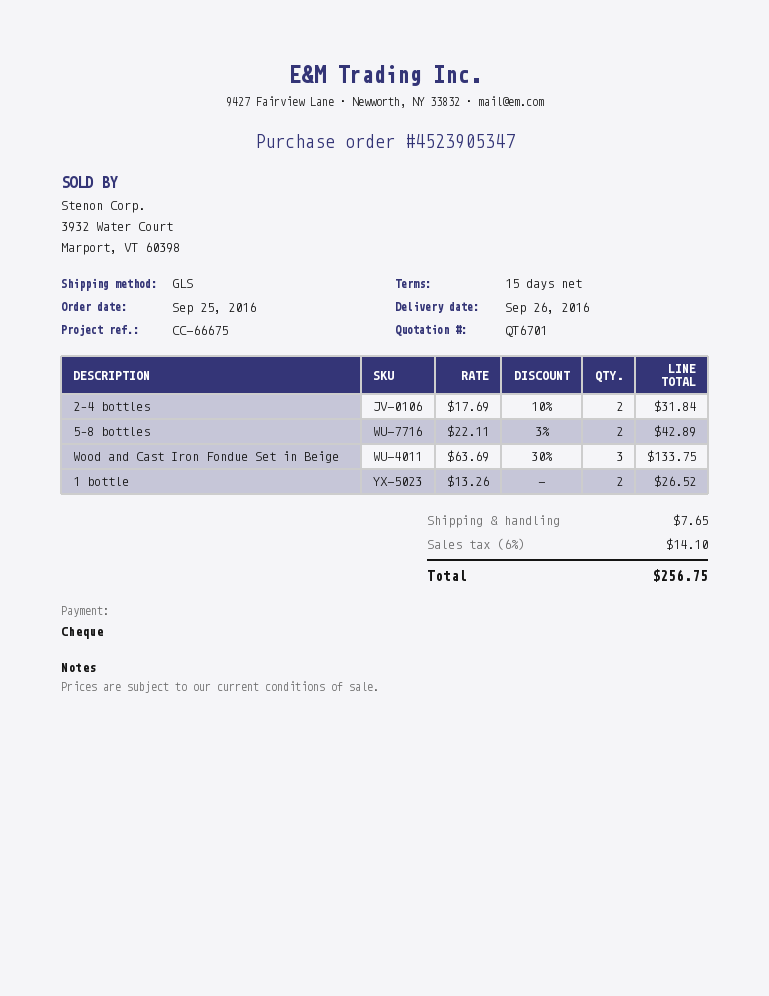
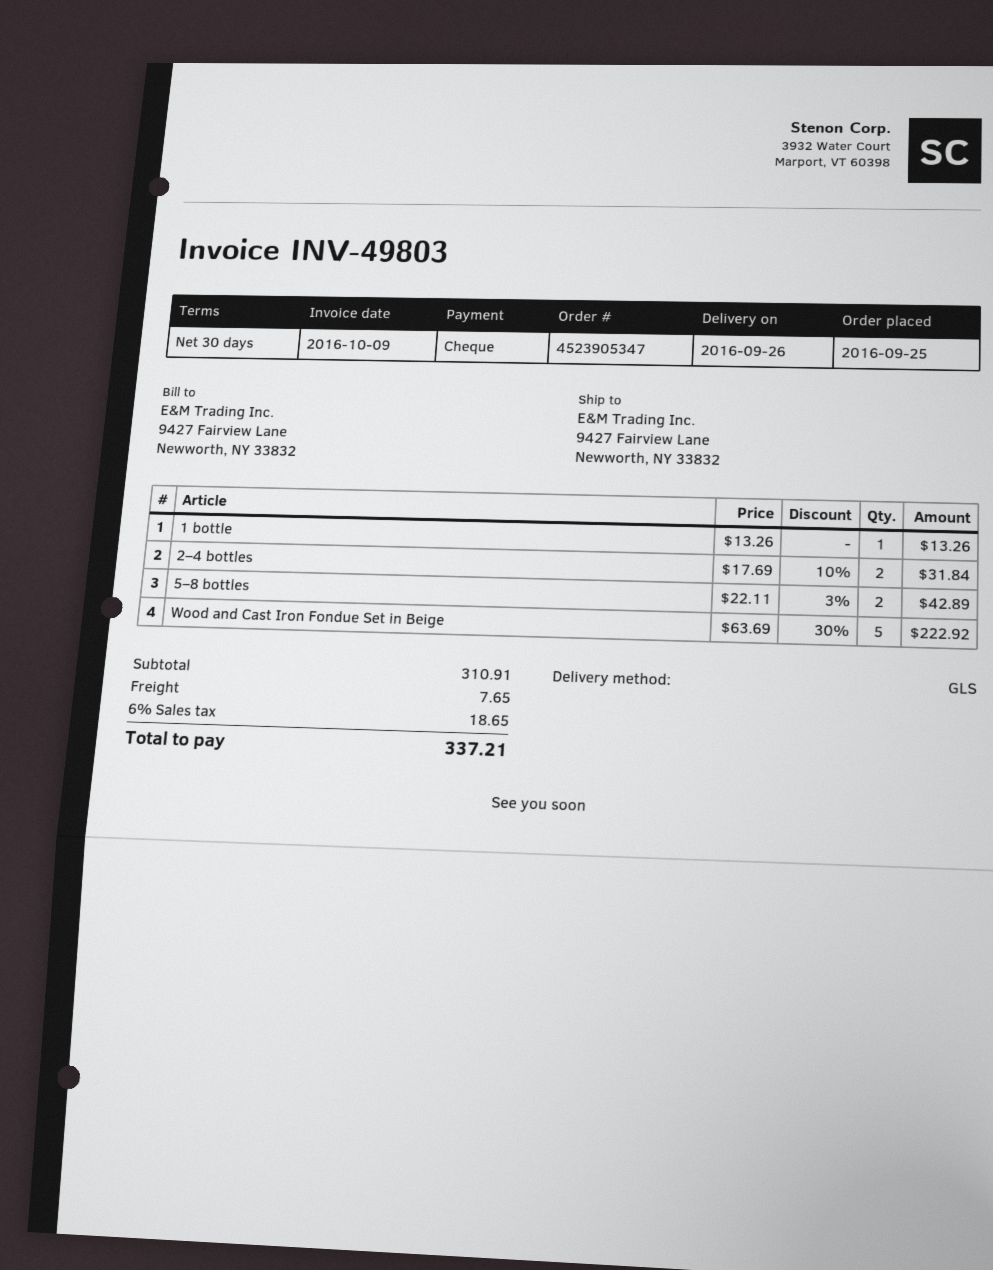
payment terms: 15 days -> 30 days
Wood and Cast Iron Fondue Set in Beige: 3 x 63.69 - 30% = 133.75 -> 5 x 63.69 - 30% = 222.92
1 bottle: 2 x 13.26 = 26.52 -> 1 x 13.26 = 13.26
tax: 6% = 14.10 -> 6% = 18.65
total: 256.75 -> 337.21

